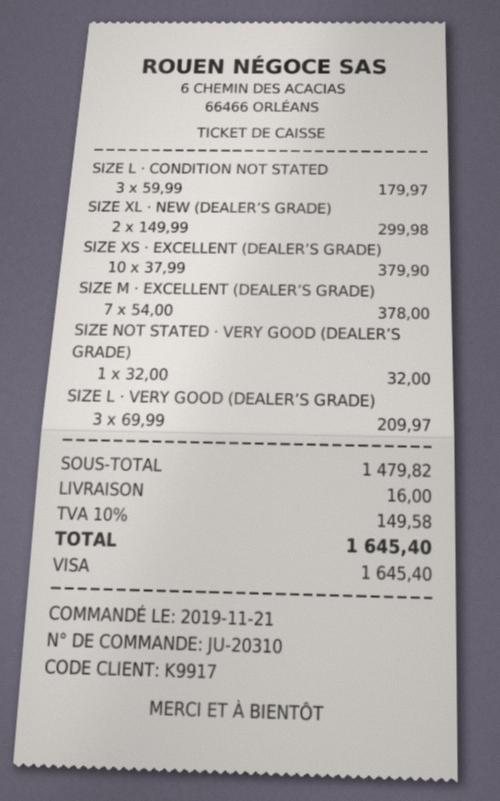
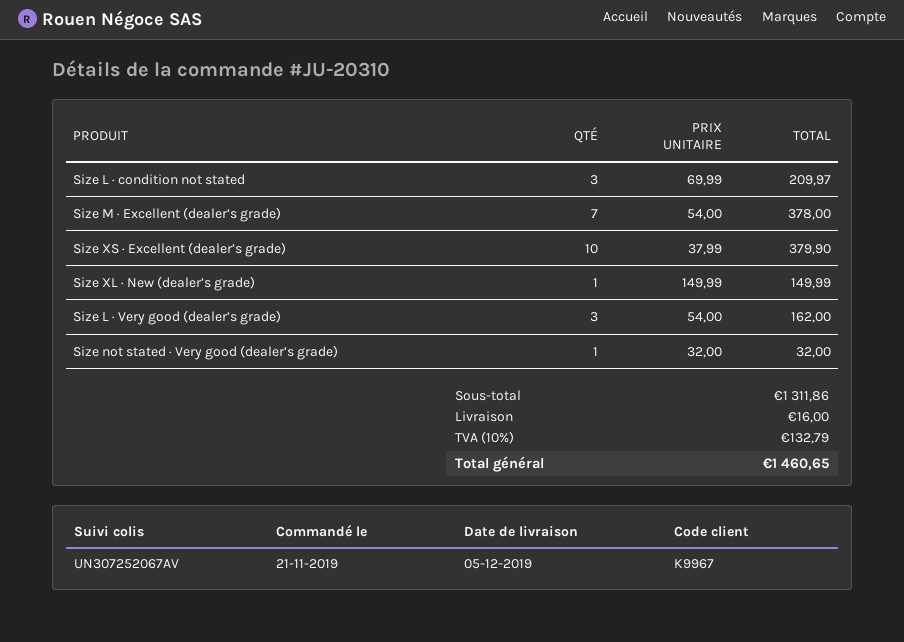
customer number: K9917 -> K9967
SIZE L · CONDITION NOT STATED: 3 x 59.99 = 179.97 -> 3 x 69.99 = 209.97
SIZE XL · NEW (DEALER’S GRADE): 2 x 149.99 = 299.98 -> 1 x 149.99 = 149.99
SIZE L · VERY GOOD (DEALER’S GRADE): 3 x 69.99 = 209.97 -> 3 x 54.00 = 162.00
subtotal: 1479.82 -> 1311.86
tax: 10% = 149.58 -> 10% = 132.79
total: 1645.40 -> 1460.65

